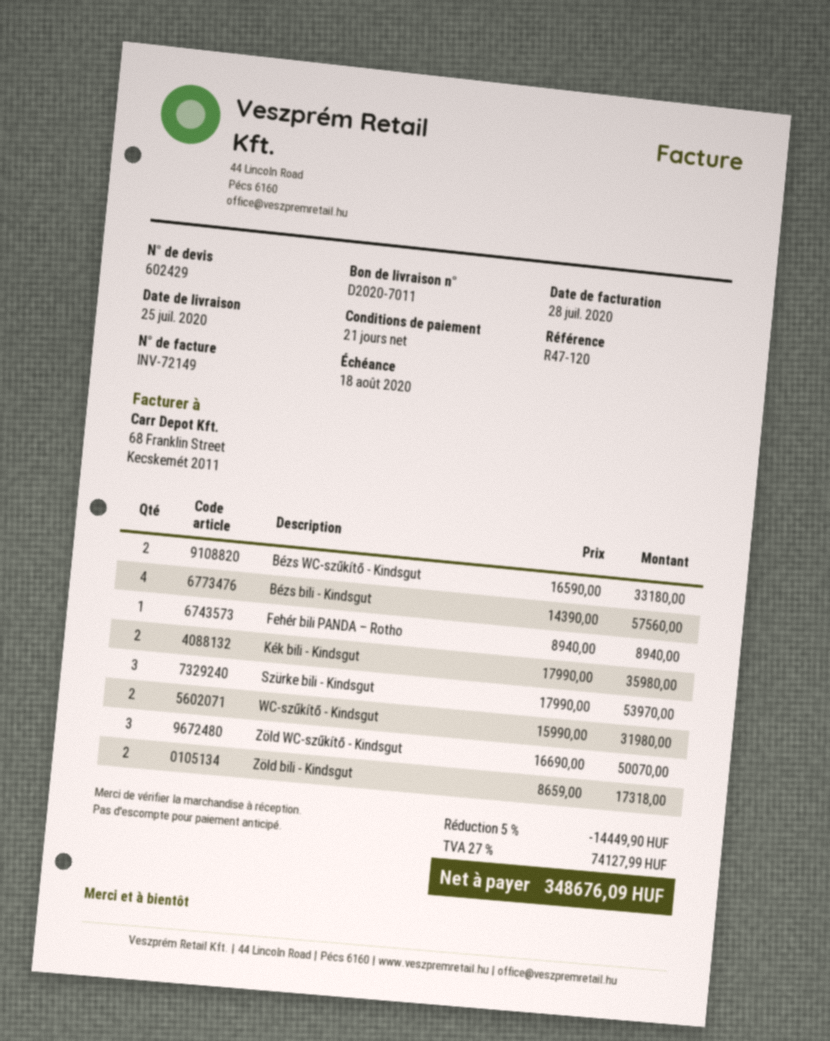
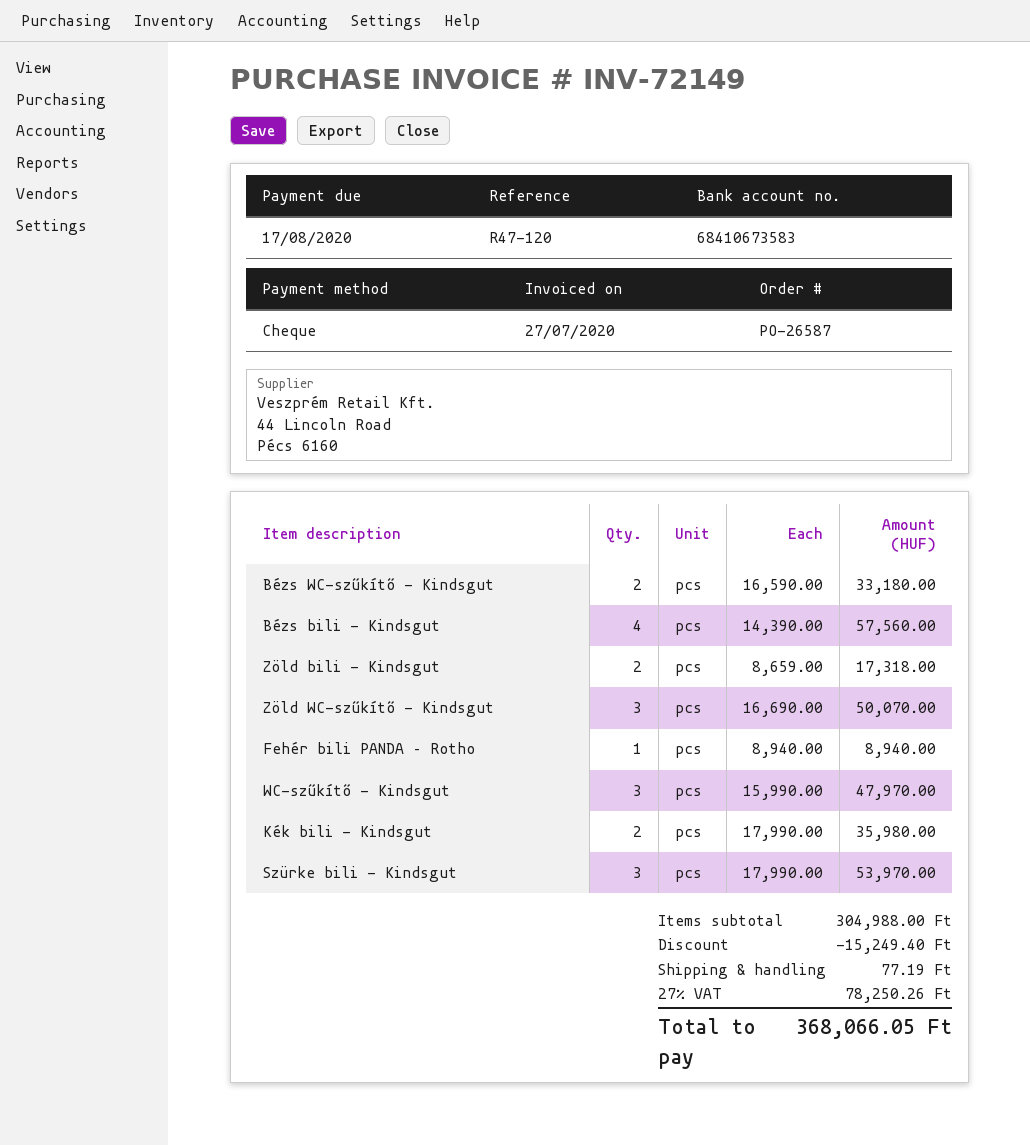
invoice date: 2020-07-28 -> 2020-07-27
due date: 2020-08-18 -> 2020-08-17
WC-szűkítő - Kindsgut: 2 x 15990.00 = 31980.00 -> 3 x 15990.00 = 47970.00
discount: 14449.90 -> 15249.40
shipping: none -> 77.19
tax: 27% = 74127.99 -> 27% = 78250.26
total: 348676.09 -> 368066.05

